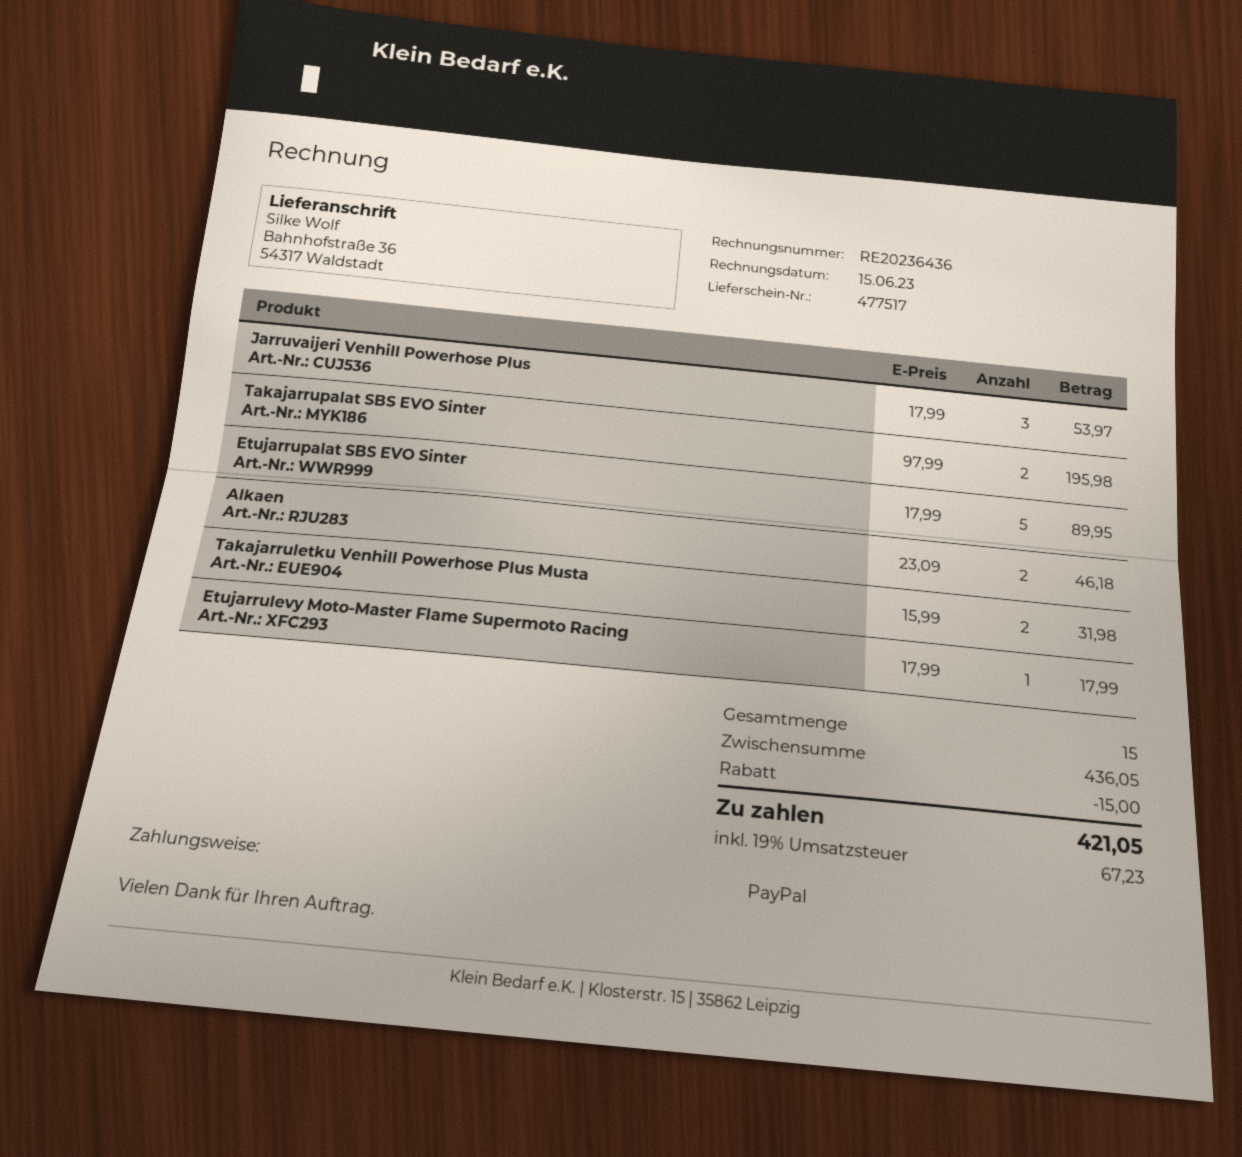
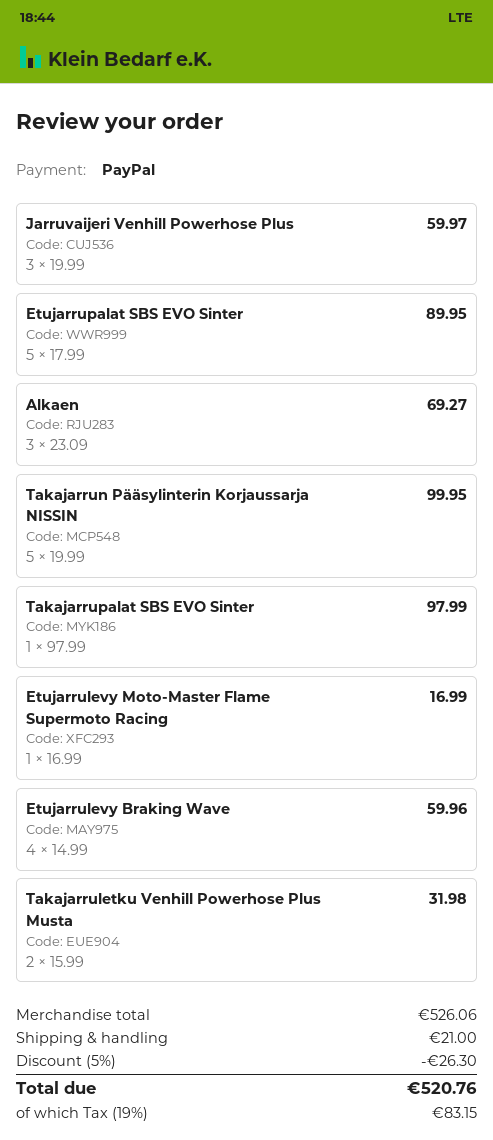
Jarruvaijeri Venhill Powerhose Plus: 3 x 17.99 = 53.97 -> 3 x 19.99 = 59.97
Takajarrupalat SBS EVO Sinter: 2 x 97.99 = 195.98 -> 1 x 97.99 = 97.99
Alkaen: 2 x 23.09 = 46.18 -> 3 x 23.09 = 69.27
Etujarrulevy Moto-Master Flame Supermoto Racing: 1 x 17.99 = 17.99 -> 1 x 16.99 = 16.99
Takajarrun Pääsylinterin Korjaussarja NISSIN: none -> 5 x 19.99 = 99.95
Etujarrulevy Braking Wave: none -> 4 x 14.99 = 59.96
subtotal: 436.05 -> 526.06
discount: 15.00 -> 26.30
shipping: none -> 21.00
tax: 19% = 67.23 -> 19% = 83.15
total: 421.05 -> 520.76

